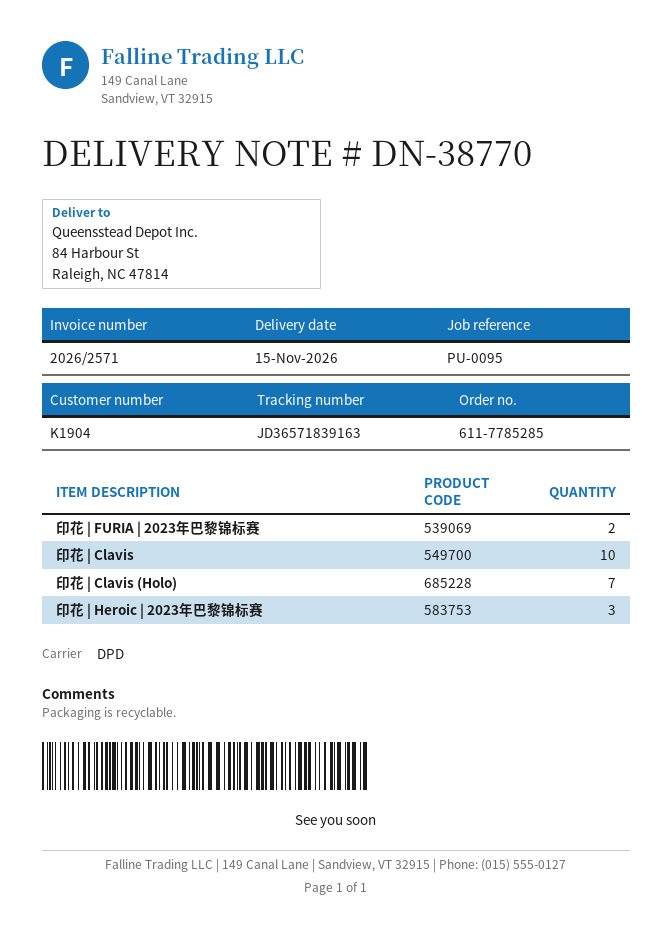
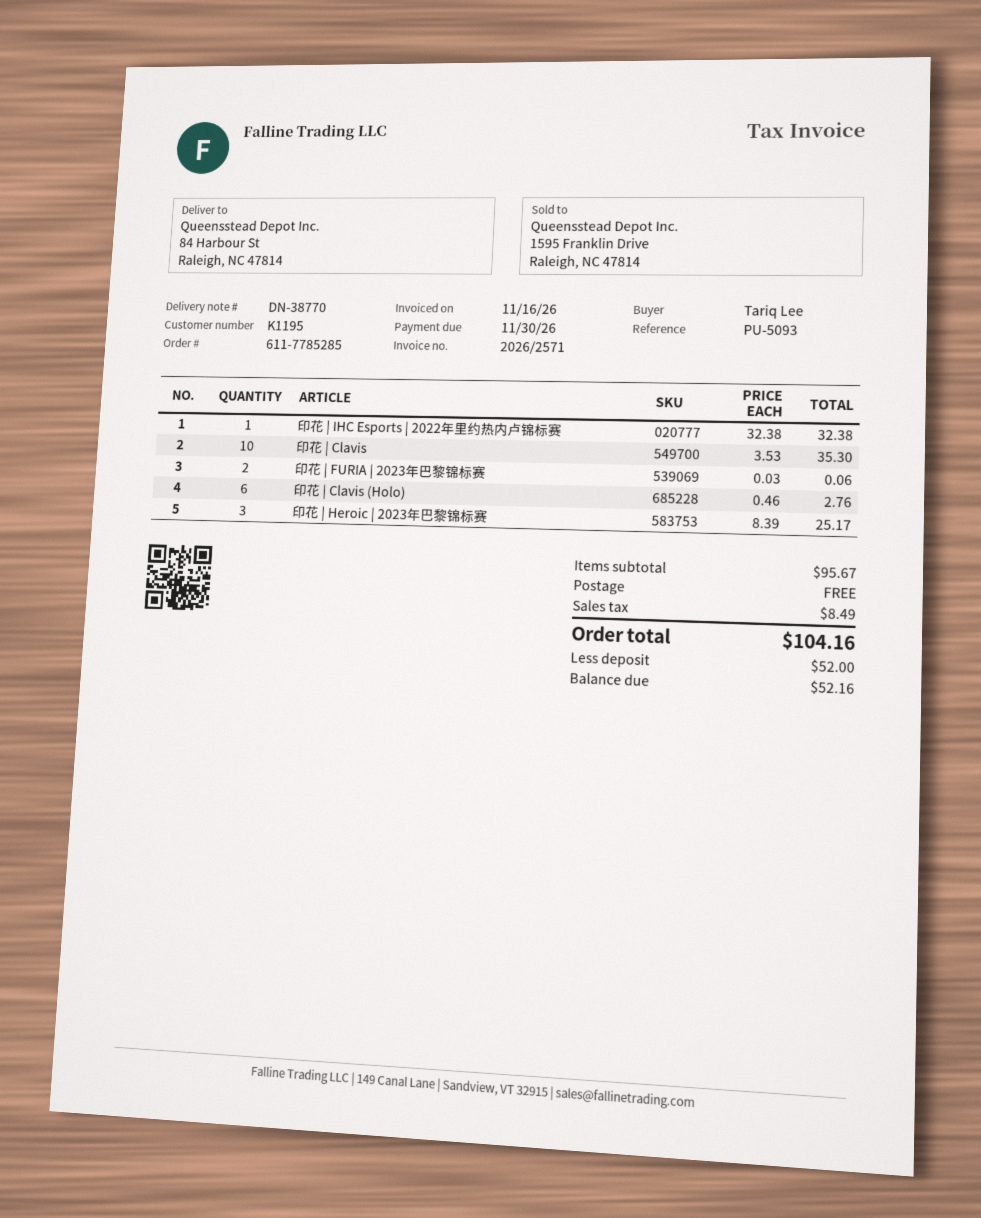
customer number: K1904 -> K1195
reference: PU-0095 -> PU-5093
印花 | Clavis (Holo): 7 -> 6
印花 | IHC Esports | 2022年里约热内卢锦标赛: none -> 1

